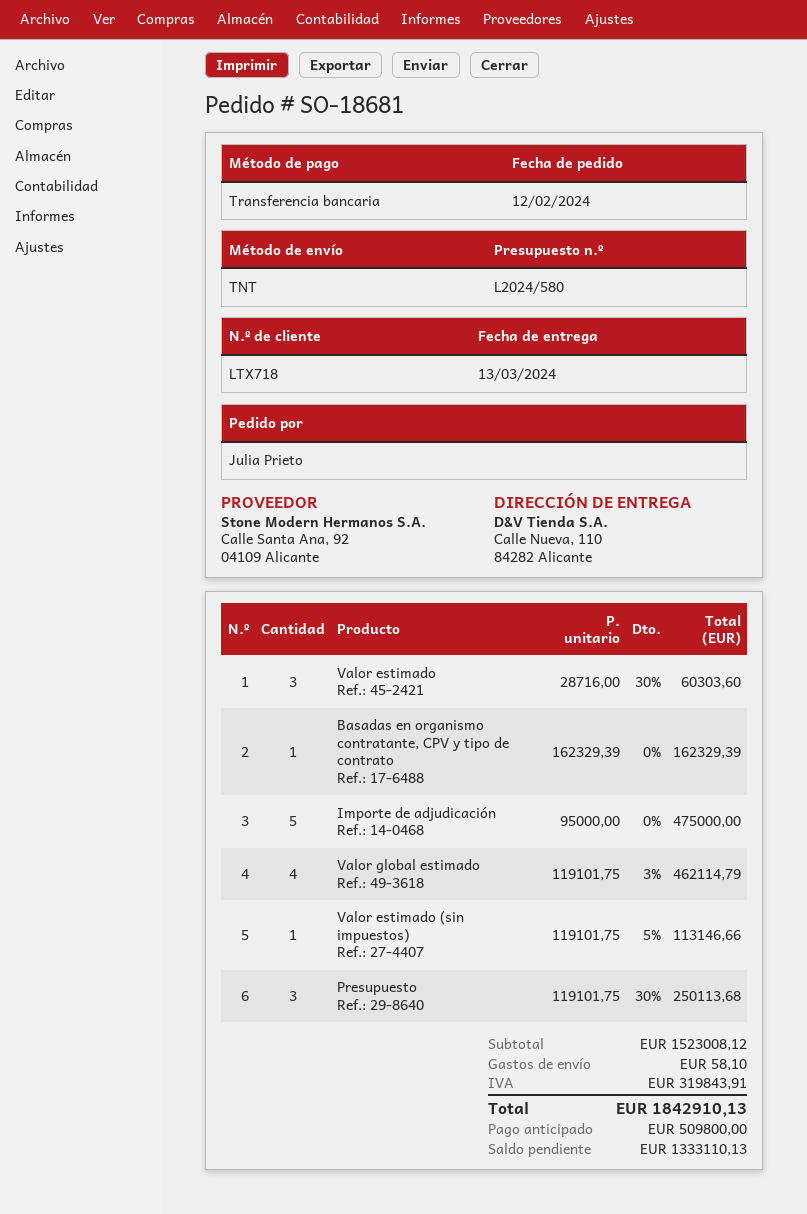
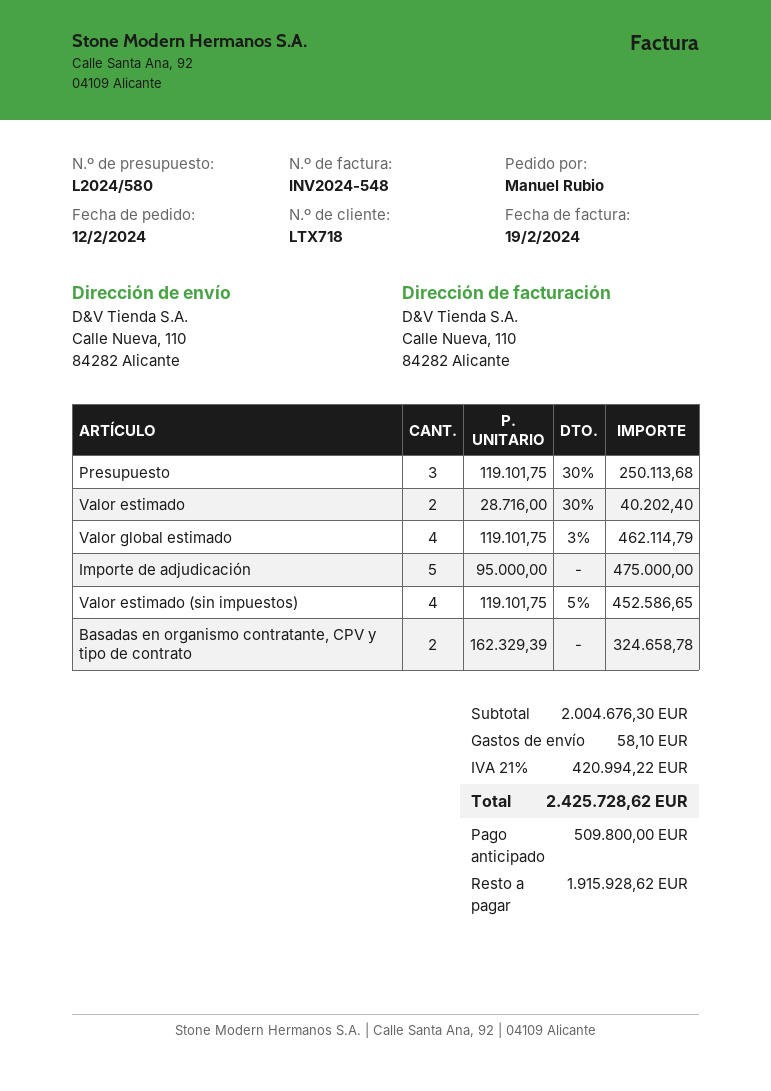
ordered by: Julia Prieto -> Manuel Rubio
Valor estimado: 3 x 28716.00 - 30% = 60303.60 -> 2 x 28716.00 - 30% = 40202.40
Basadas en organismo contratante, CPV y tipo de contrato: 1 x 162329.39 = 162329.39 -> 2 x 162329.39 = 324658.78
Valor estimado (sin impuestos): 1 x 119101.75 - 5% = 113146.66 -> 4 x 119101.75 - 5% = 452586.65
subtotal: 1523008.12 -> 2004676.30
tax: 319843.91 -> 420994.22
total: 1842910.13 -> 2425728.62
balance: 1333110.13 -> 1915928.62

